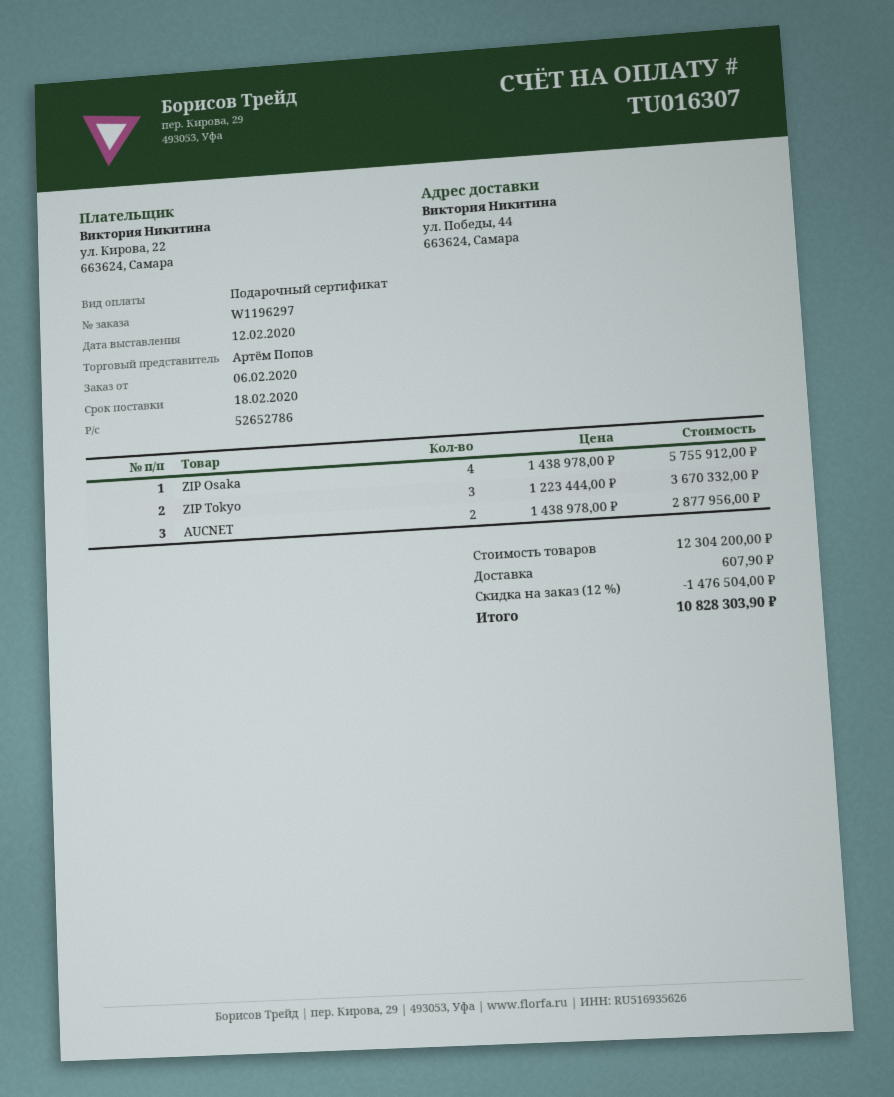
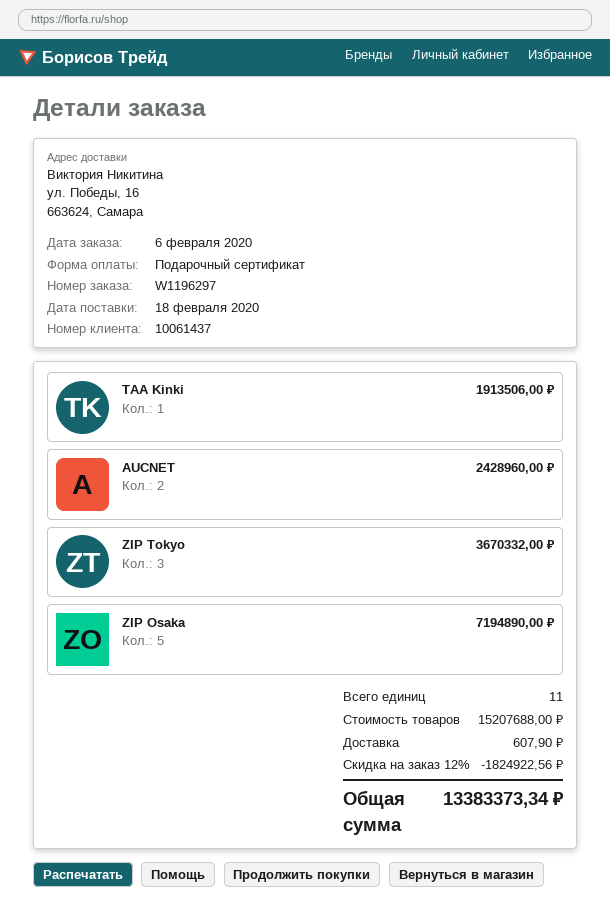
ship to: ул. Победы, 44, 663624, Самара -> ул. Победы, 16, 663624, Самара
ZIP Osaka: 4 for 5755912.00 -> 5 for 7194890.00
AUCNET: 2 for 2877956.00 -> 2 for 2428960.00
TAA Kinki: none -> 1 for 1913506.00
subtotal: 12304200.00 -> 15207688.00
discount: 12% = 1476504.00 -> 12% = 1824922.56
total: 10828303.90 -> 13383373.34

